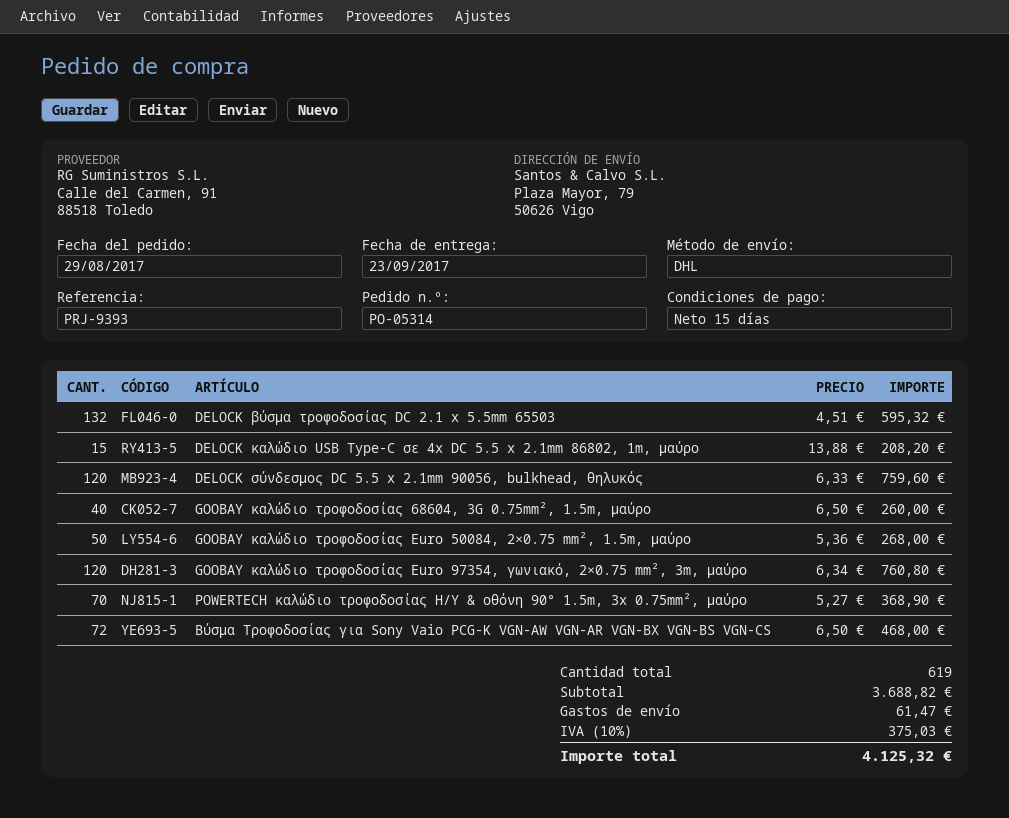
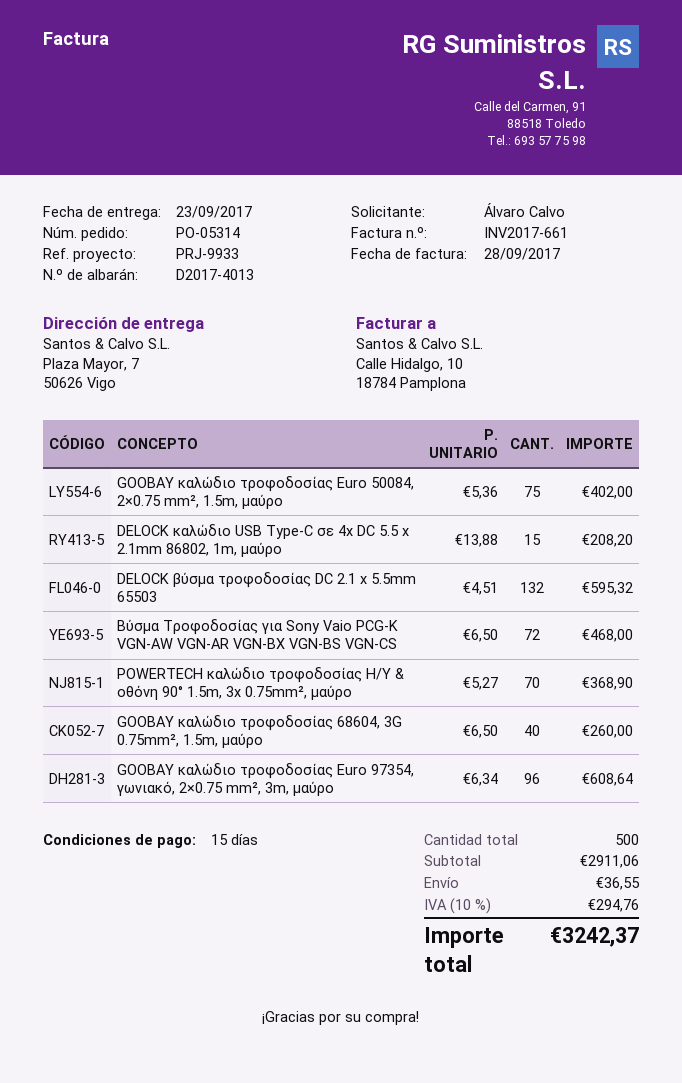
reference: PRJ-9393 -> PRJ-9933
ship to: Plaza Mayor, 79, 50626 Vigo -> Plaza Mayor, 7, 50626 Vigo
DELOCK σύνδεσμος DC 5.5 x 2.1mm 90056, bulkhead, θηλυκός: 120 x 6.33 = 759.60 -> none
GOOBAY καλώδιο τροφοδοσίας Euro 50084, 2×0.75 mm², 1.5m, μαύρο: 50 x 5.36 = 268.00 -> 75 x 5.36 = 402.00
GOOBAY καλώδιο τροφοδοσίας Euro 97354, γωνιακό, 2×0.75 mm², 3m, μαύρο: 120 x 6.34 = 760.80 -> 96 x 6.34 = 608.64
total quantity: 619 -> 500
subtotal: 3688.82 -> 2911.06
shipping: 61.47 -> 36.55
tax: 10% = 375.03 -> 10% = 294.76
total: 4125.32 -> 3242.37

